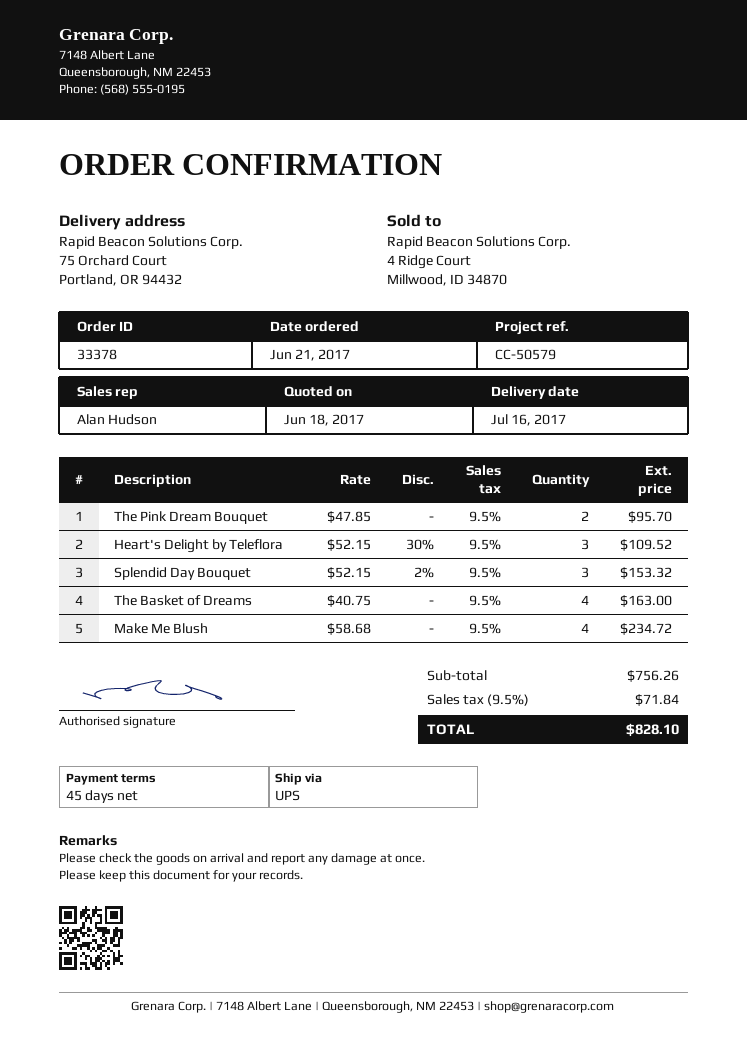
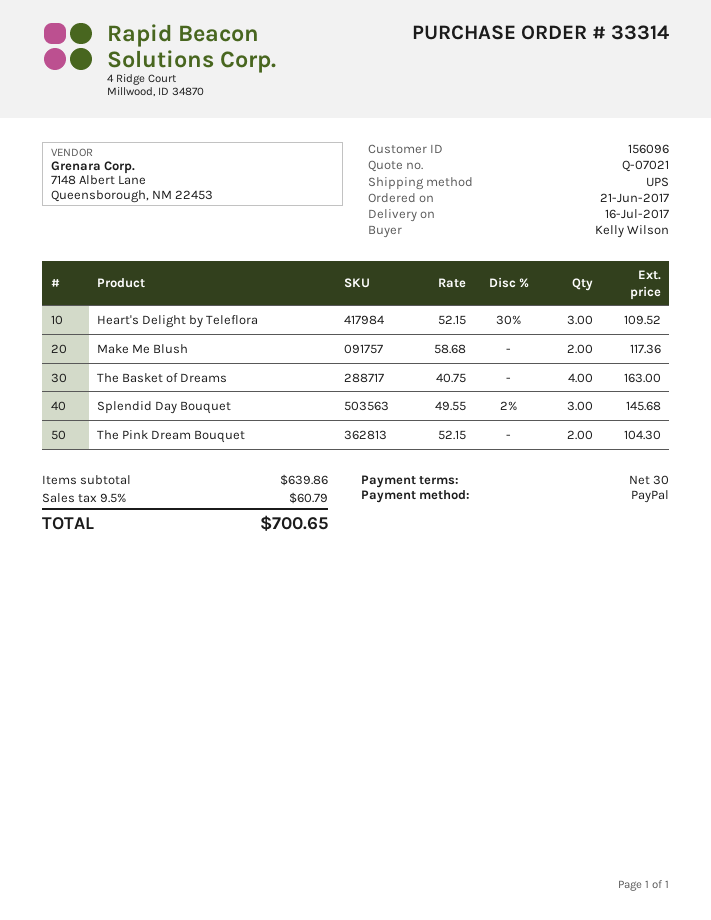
order number: 33378 -> 33314
payment terms: 45 days -> 30 days
The Pink Dream Bouquet: 2 x 47.85 = 95.70 -> 2 x 52.15 = 104.30
Splendid Day Bouquet: 3 x 52.15 - 2% = 153.32 -> 3 x 49.55 - 2% = 145.68
Make Me Blush: 4 x 58.68 = 234.72 -> 2 x 58.68 = 117.36
subtotal: 756.26 -> 639.86
tax: 9.5% = 71.84 -> 9.5% = 60.79
total: 828.10 -> 700.65

